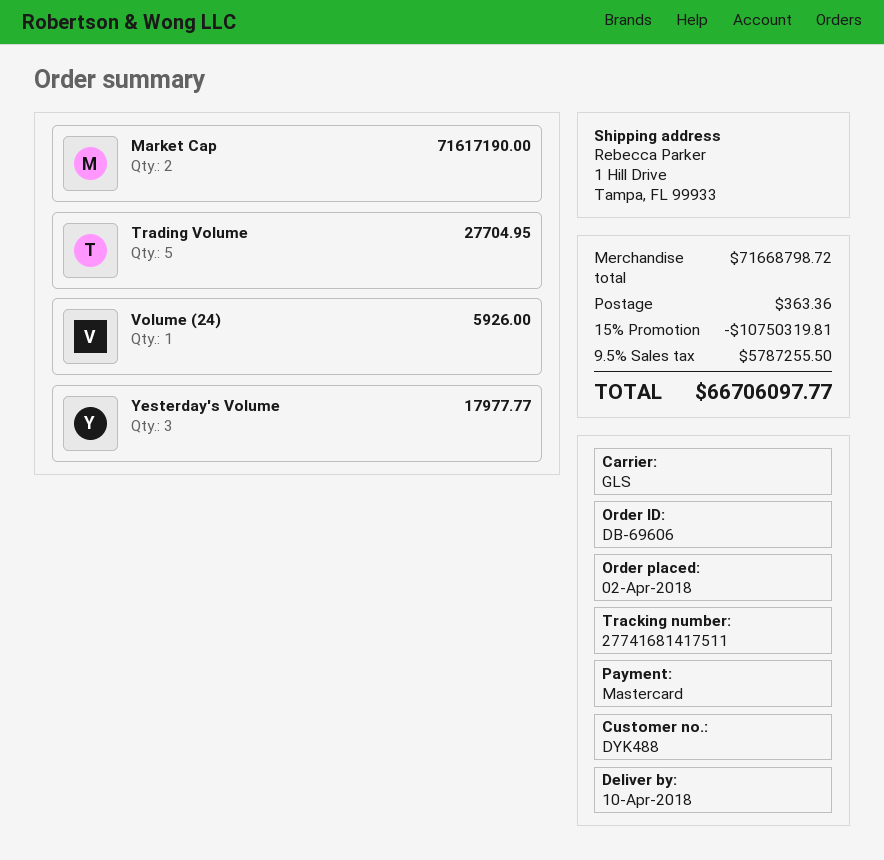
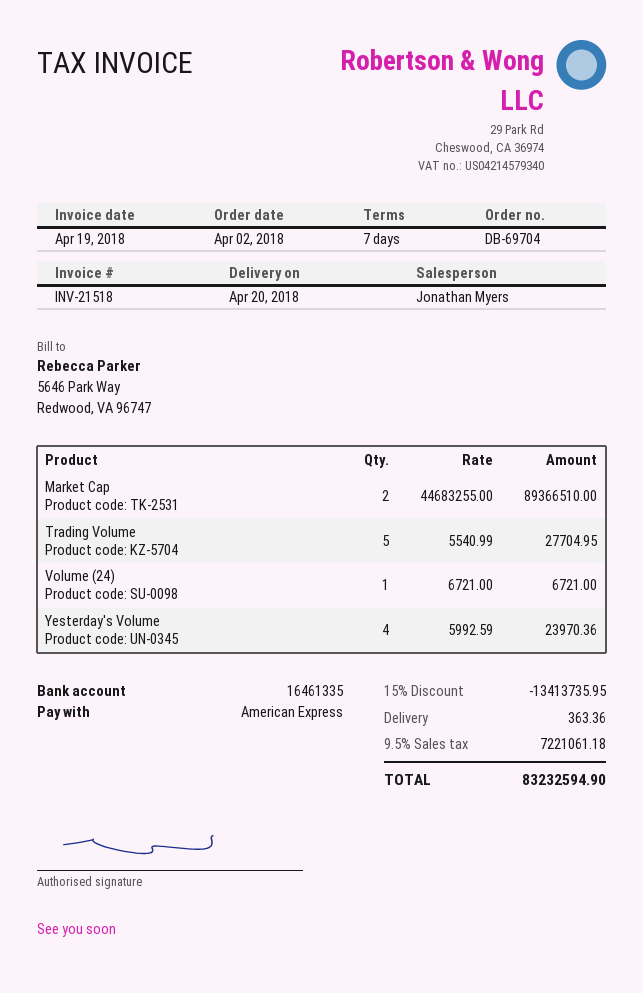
order number: DB-69606 -> DB-69704
delivery date: 2018-04-10 -> 2018-04-20
payment method: Mastercard -> American Express
Market Cap: 2 for 71617190.00 -> 2 for 89366510.00
Volume (24): 1 for 5926.00 -> 1 for 6721.00
Yesterday's Volume: 3 for 17977.77 -> 4 for 23970.36
discount: 15% = 10750319.81 -> 15% = 13413735.95
tax: 9.5% = 5787255.50 -> 9.5% = 7221061.18
total: 66706097.77 -> 83232594.90

